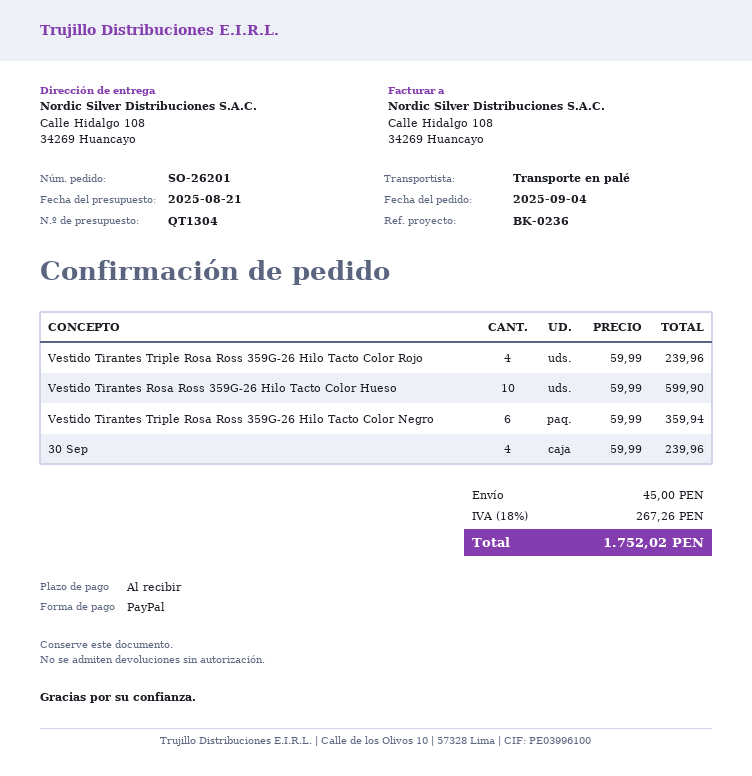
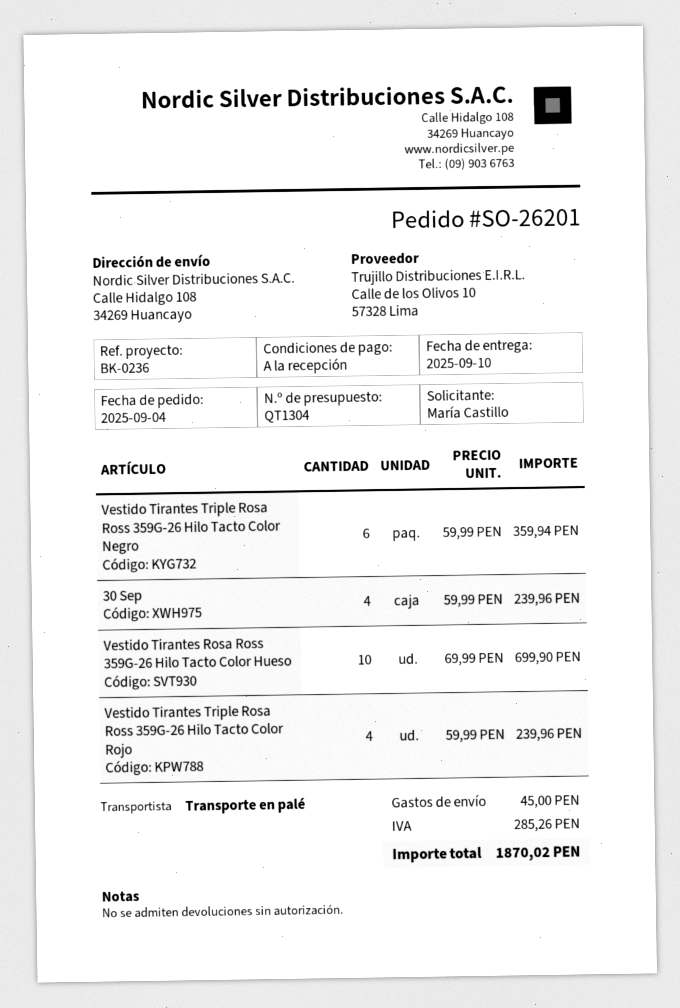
Vestido Tirantes Rosa Ross 359G-26 Hilo Tacto Color Hueso: 10 x 59.99 = 599.90 -> 10 x 69.99 = 699.90
tax: 267.26 -> 285.26
total: 1752.02 -> 1870.02

